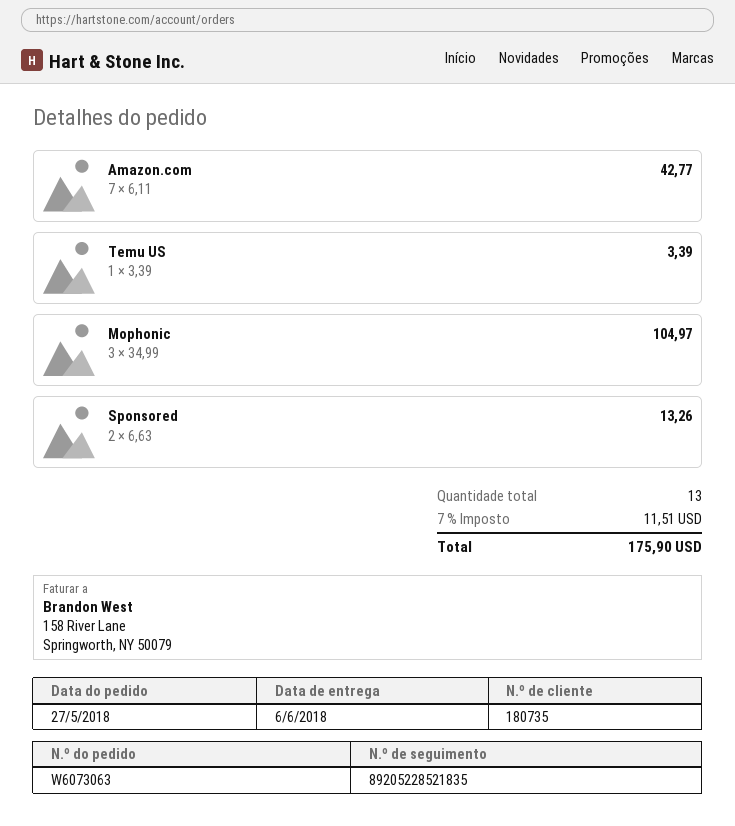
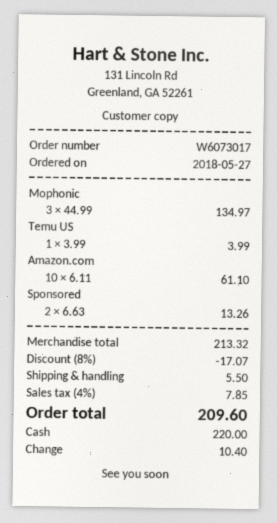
order number: W6073063 -> W6073017
Amazon.com: 7 x 6.11 = 42.77 -> 10 x 6.11 = 61.10
Temu US: 1 x 3.39 = 3.39 -> 1 x 3.99 = 3.99
Mophonic: 3 x 34.99 = 104.97 -> 3 x 44.99 = 134.97
discount: none -> 8% = 17.07
shipping: none -> 5.50
tax: 7% = 11.51 -> 4% = 7.85
total: 175.90 -> 209.60

